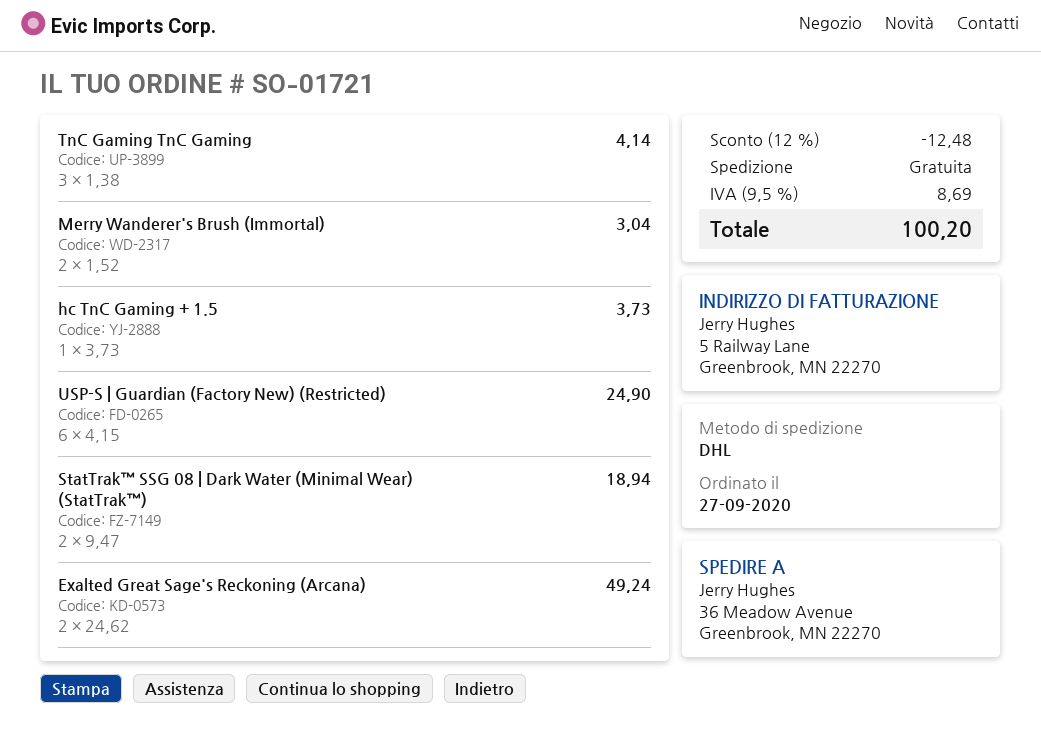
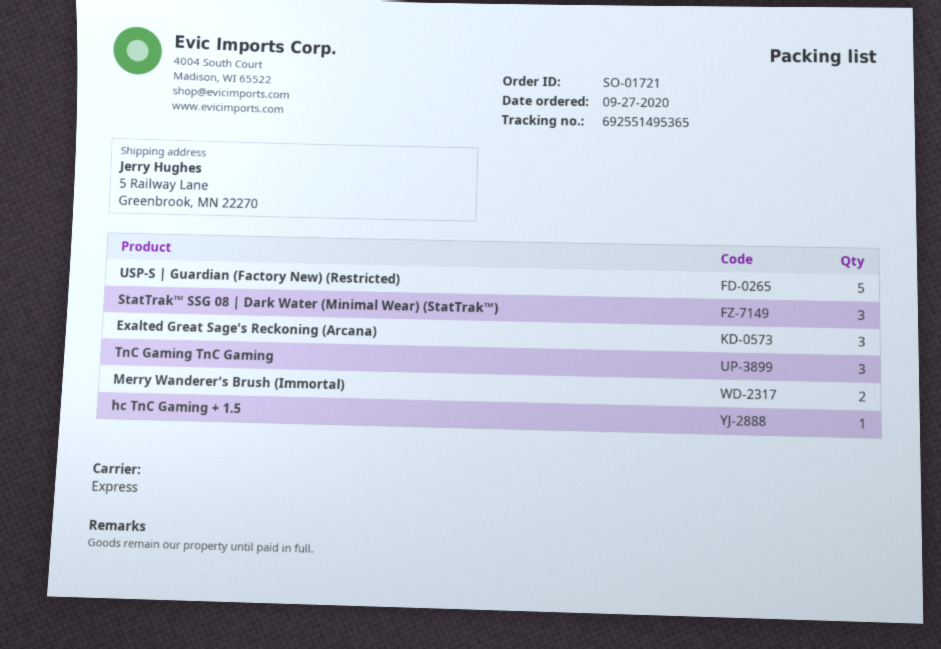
shipping method: DHL -> express
ship to: 36 Meadow Avenue, Greenbrook, MN 22270 -> 5 Railway Lane, Greenbrook, MN 22270
USP-S | Guardian (Factory New) (Restricted): 6 -> 5
StatTrak™ SSG 08 | Dark Water (Minimal Wear) (StatTrak™): 2 -> 3
Exalted Great Sage's Reckoning (Arcana): 2 -> 3

